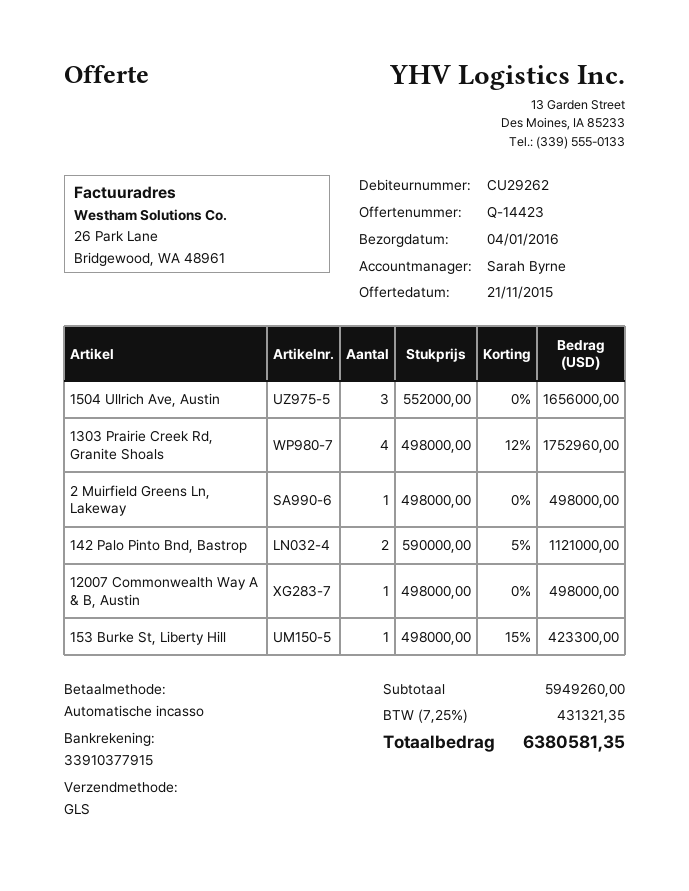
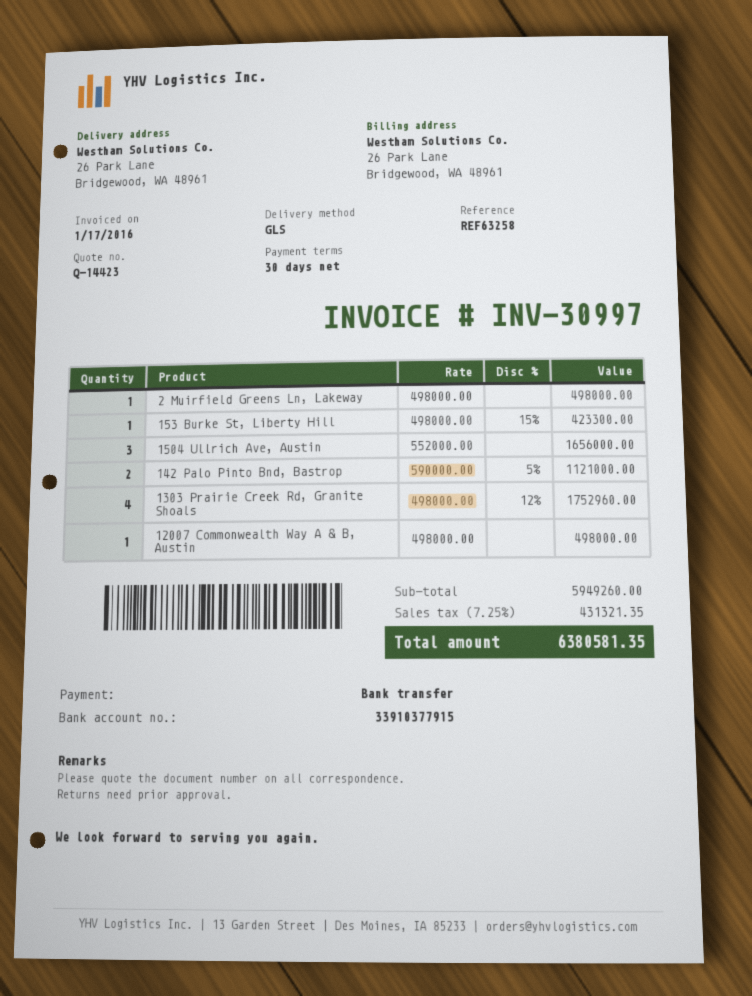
payment method: direct debit -> bank transfer

